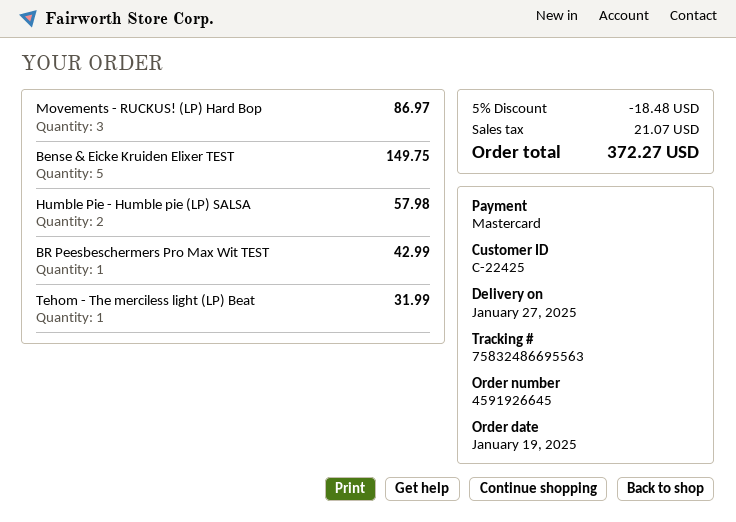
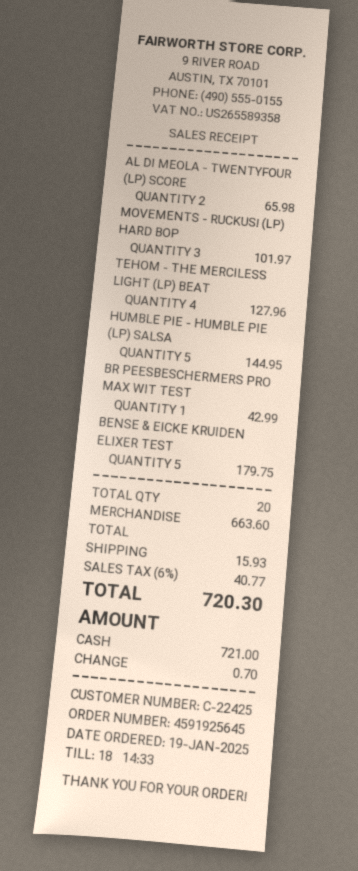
order number: 4591926645 -> 4591925645
payment method: Mastercard -> cash
Movements - RUCKUS! (LP) Hard Bop: 3 for 86.97 -> 3 for 101.97
Bense & Eicke Kruiden Elixer TEST: 5 for 149.75 -> 5 for 179.75
Humble Pie - Humble pie (LP) SALSA: 2 for 57.98 -> 5 for 144.95
Tehom - The merciless light (LP) Beat: 1 for 31.99 -> 4 for 127.96
AL DI MEOLA - TWENTYFOUR (LP) SCORE: none -> 2 for 65.98
discount: 5% = 18.48 -> none
shipping: none -> 15.93
tax: 21.07 -> 40.77
total: 372.27 -> 720.30

